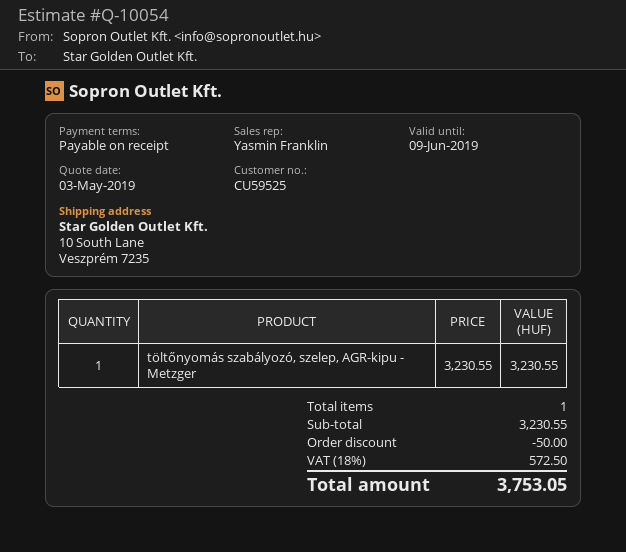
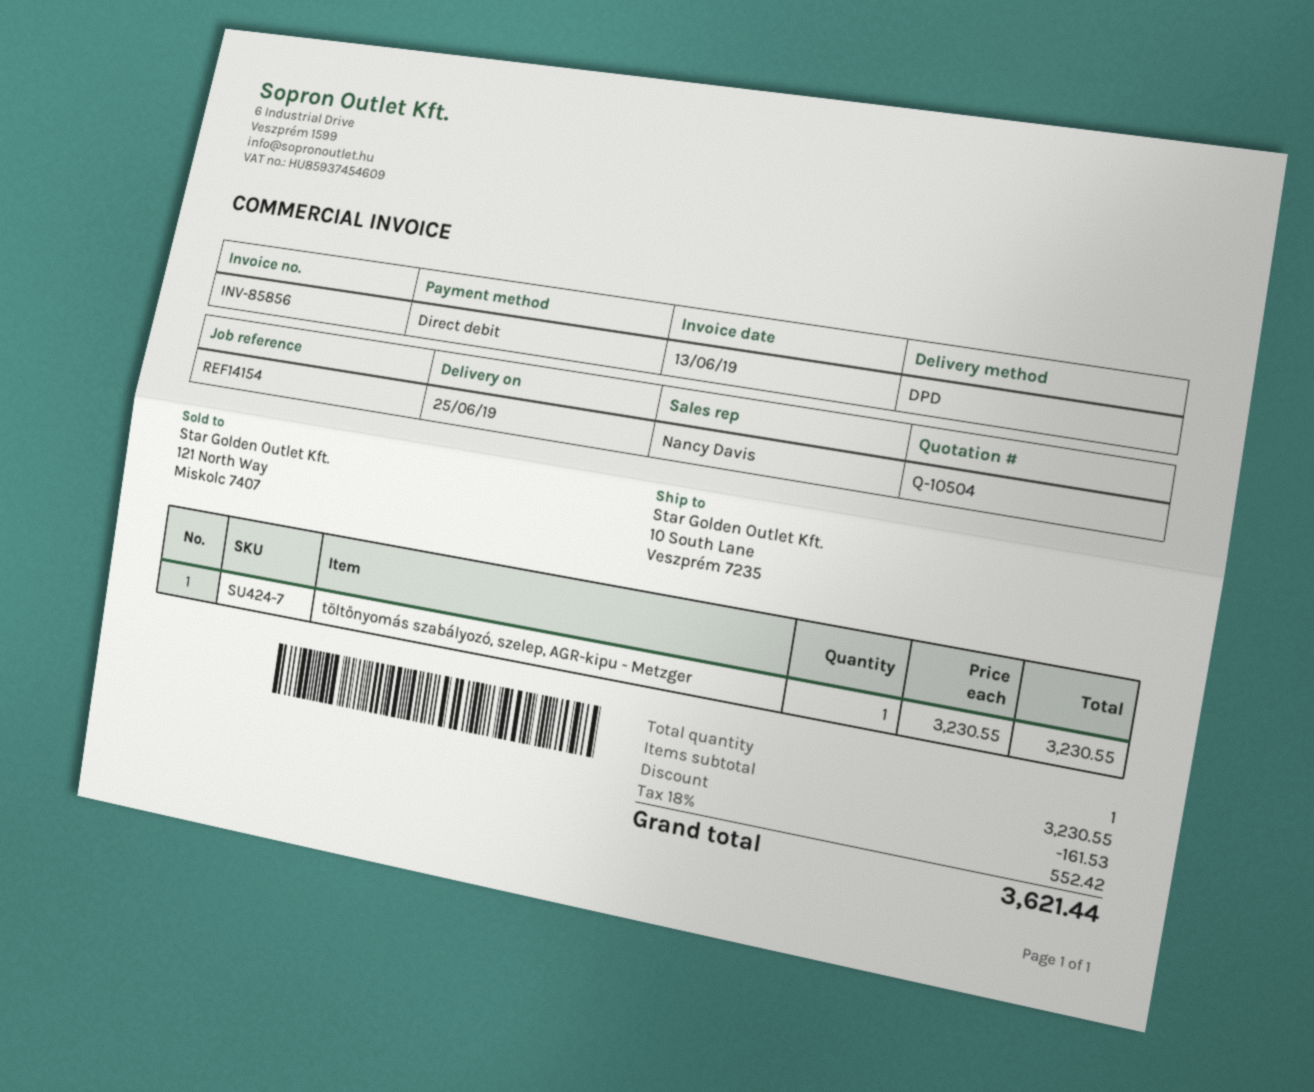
quote number: Q-10054 -> Q-10504
sales rep: Yasmin Franklin -> Nancy Davis
discount: 50.00 -> 161.53
tax: 18% = 572.50 -> 18% = 552.42
total: 3753.05 -> 3621.44

